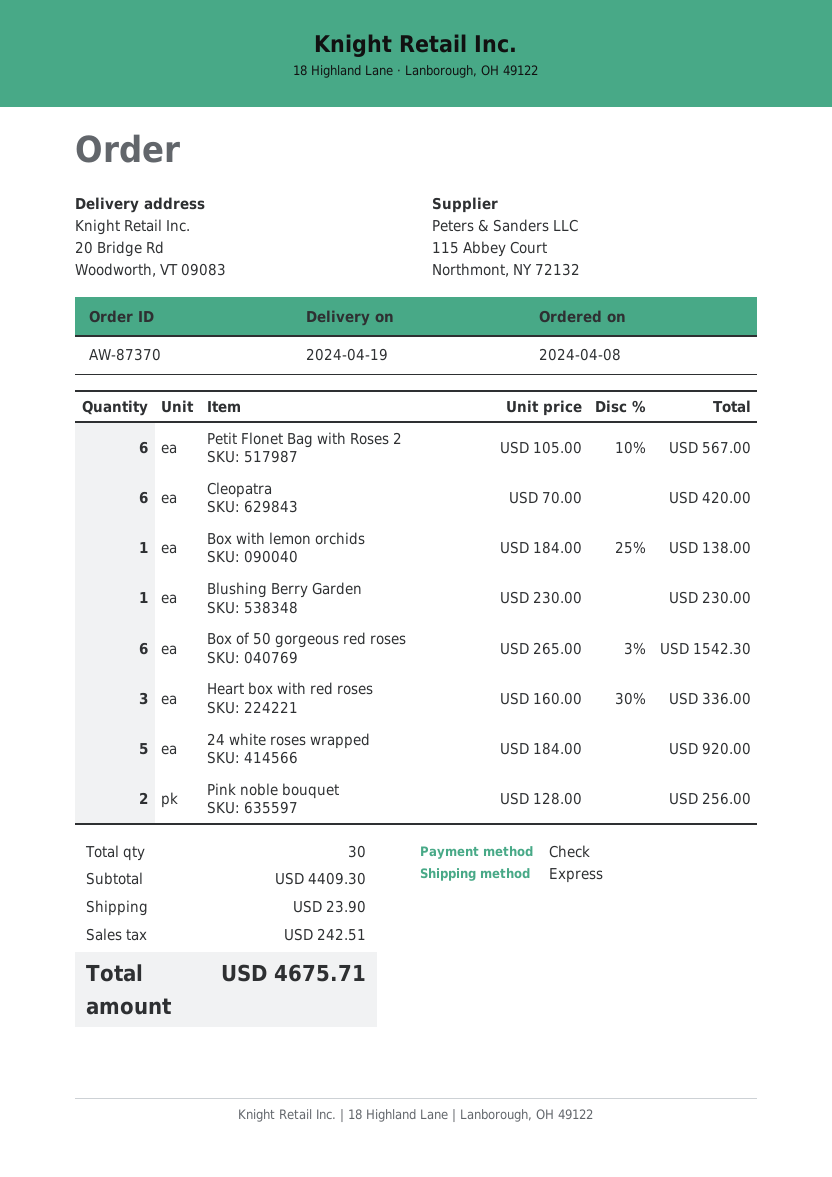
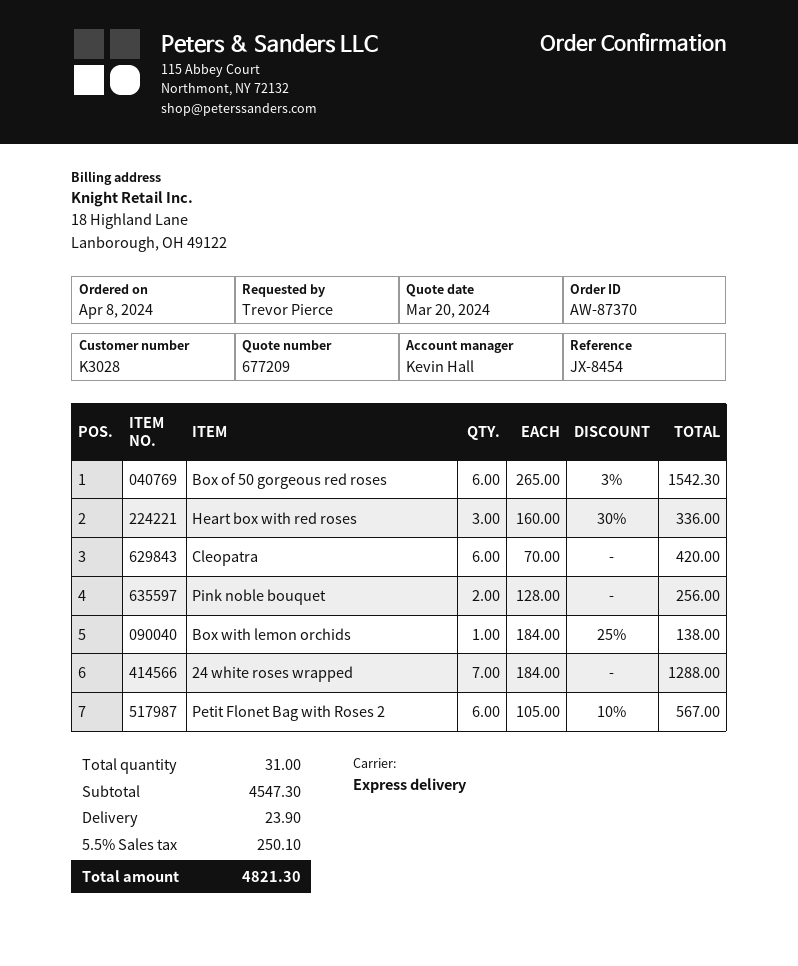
Blushing Berry Garden: 1 x 230.00 = 230.00 -> none
24 white roses wrapped: 5 x 184.00 = 920.00 -> 7 x 184.00 = 1288.00
total quantity: 30 -> 31
subtotal: 4409.30 -> 4547.30
tax: 242.51 -> 250.10
total: 4675.71 -> 4821.30

